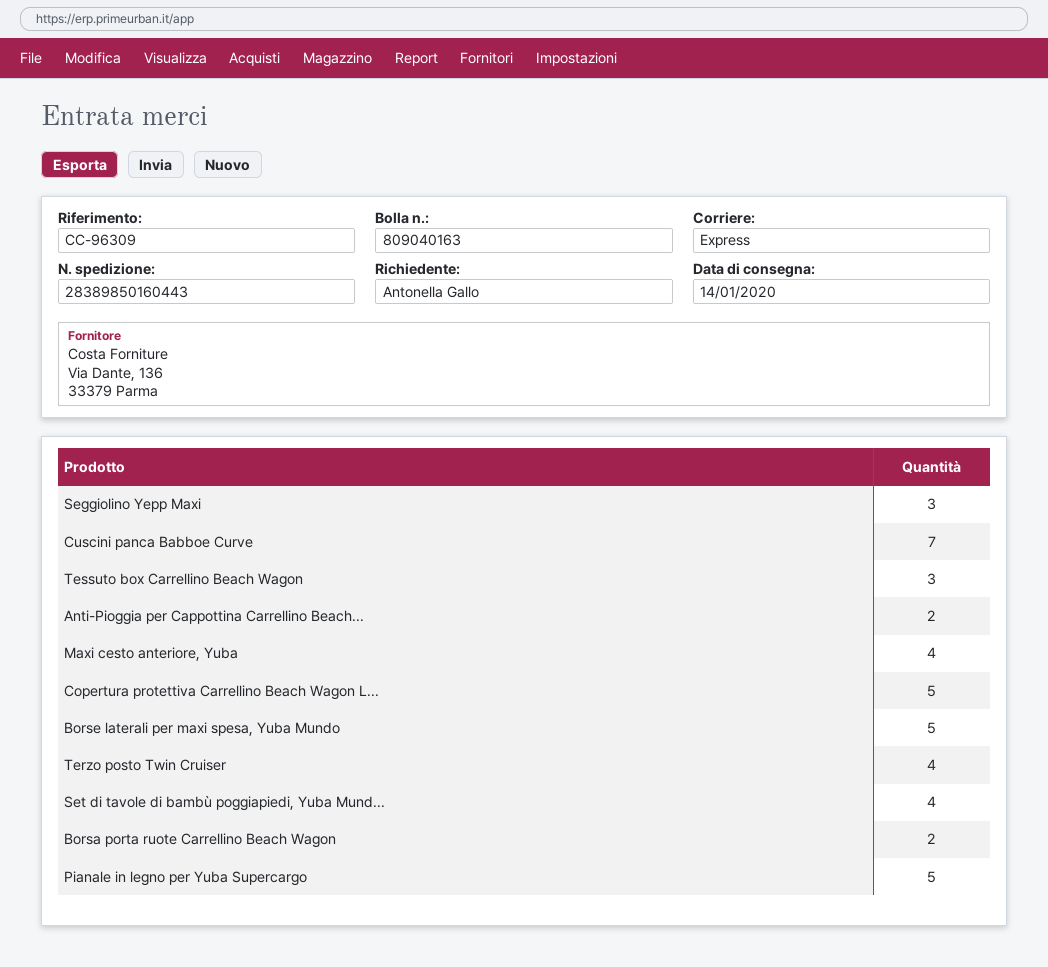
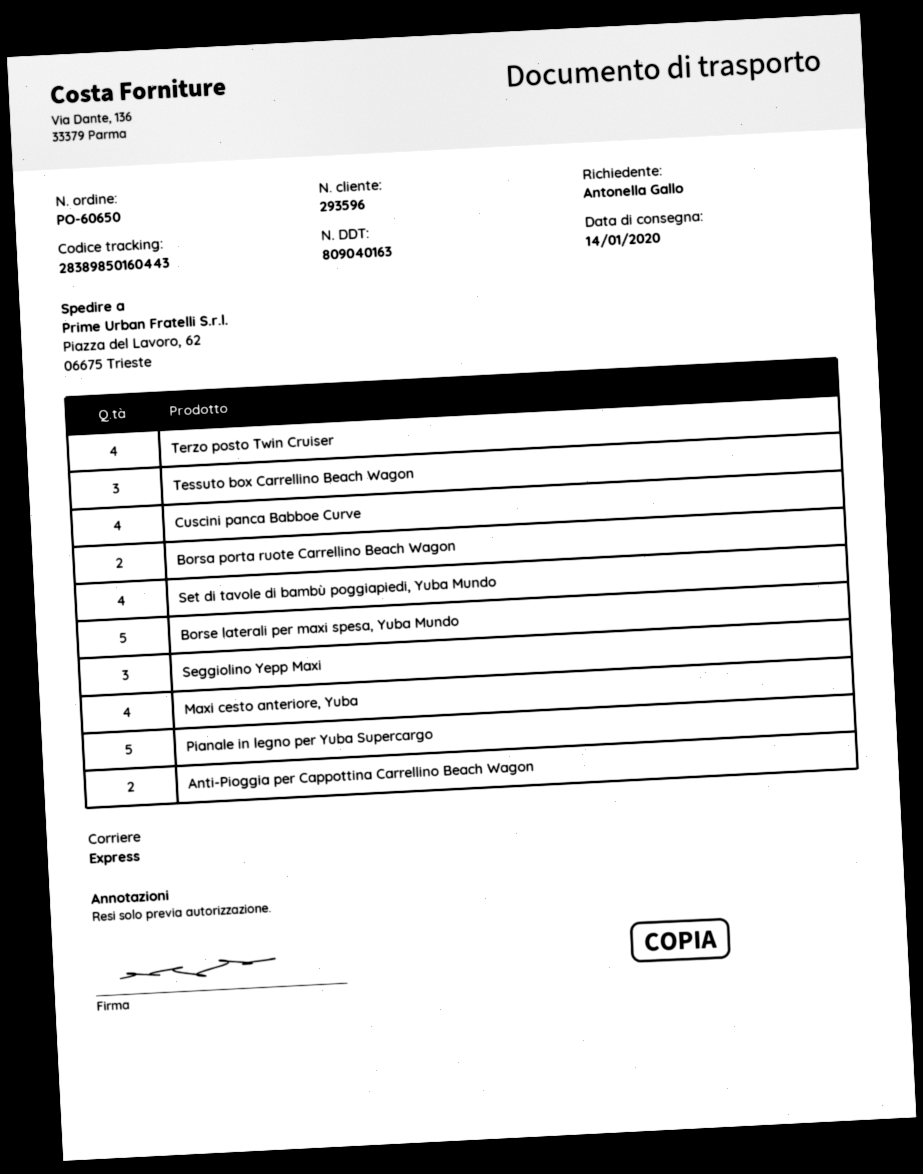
Cuscini panca Babboe Curve: 7 -> 4
Copertura protettiva Carrellino Beach Wagon L...: 5 -> none

